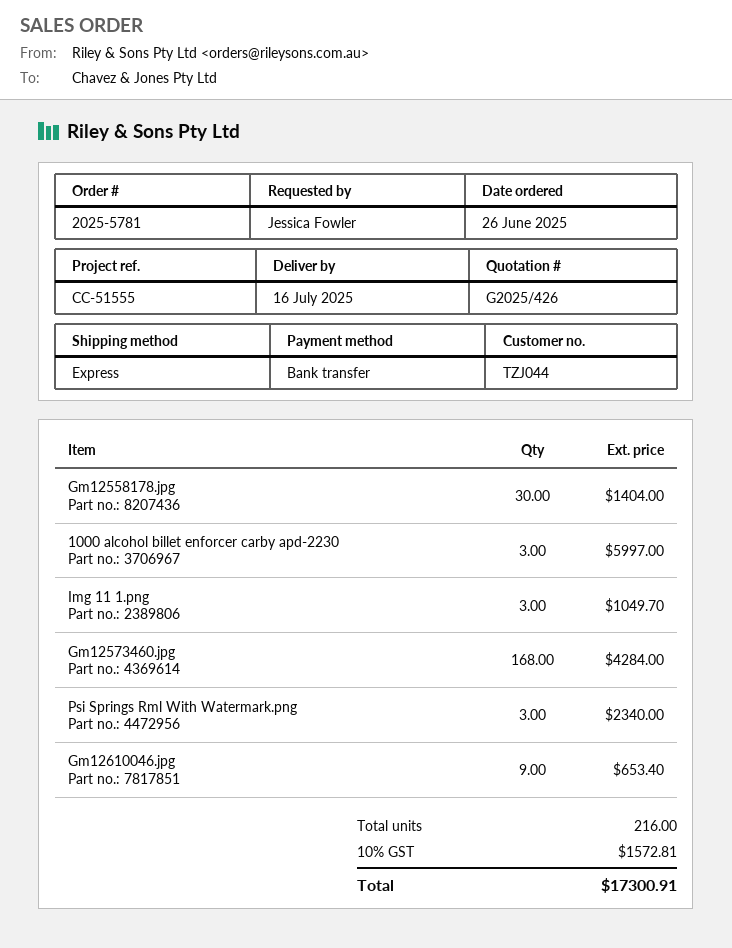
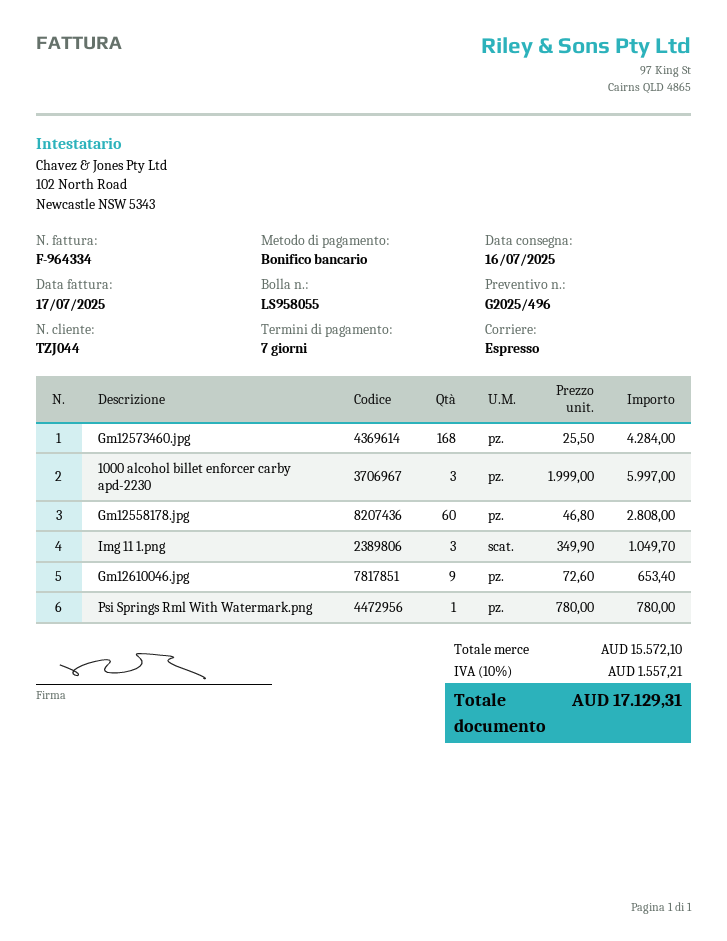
quote number: G2025/426 -> G2025/496
Gm12558178.jpg: 30 for 1404.00 -> 60 for 2808.00
Psi Springs Rml With Watermark.png: 3 for 2340.00 -> 1 for 780.00
tax: 10% = 1572.81 -> 10% = 1557.21
total: 17300.91 -> 17129.31

